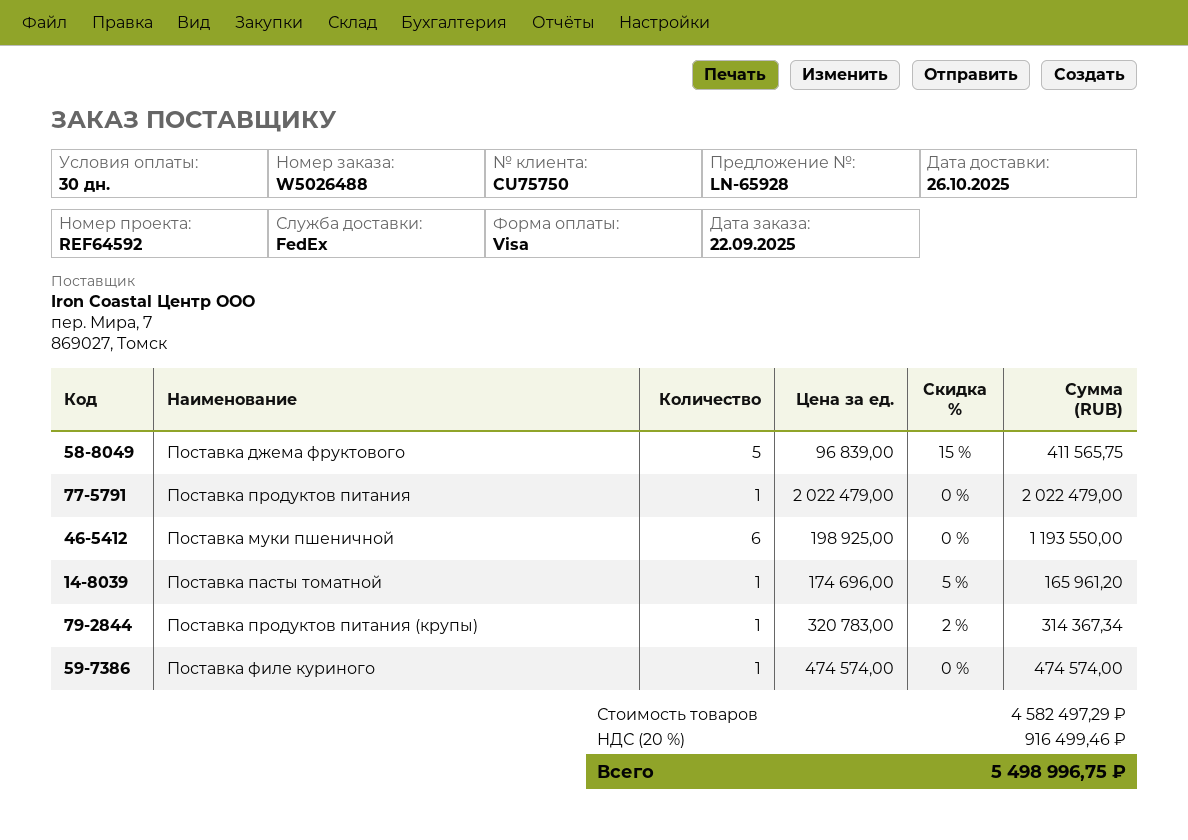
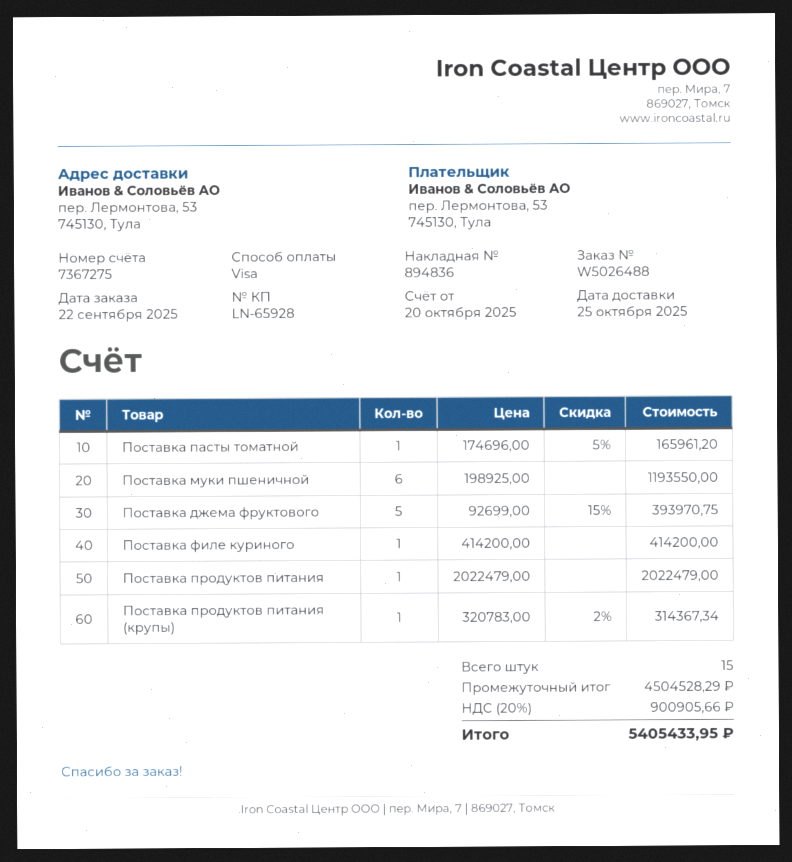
delivery date: 2025-10-26 -> 2025-10-25
Поставка джема фруктового: 5 x 96839.00 - 15% = 411565.75 -> 5 x 92699.00 - 15% = 393970.75
Поставка филе куриного: 1 x 474574.00 = 474574.00 -> 1 x 414200.00 = 414200.00
subtotal: 4582497.29 -> 4504528.29
tax: 20% = 916499.46 -> 20% = 900905.66
total: 5498996.75 -> 5405433.95

